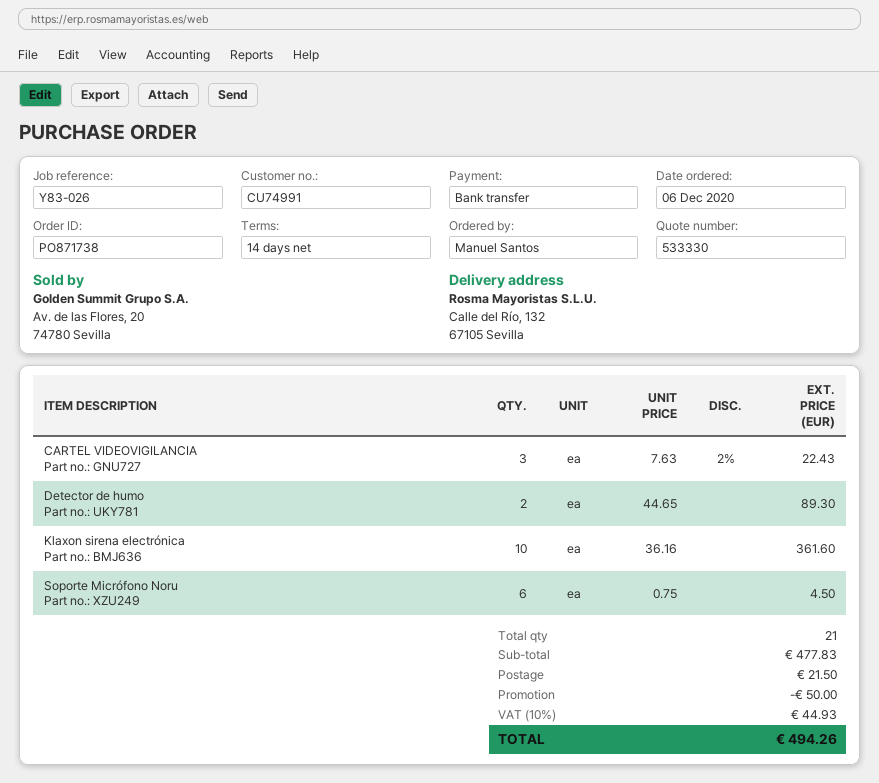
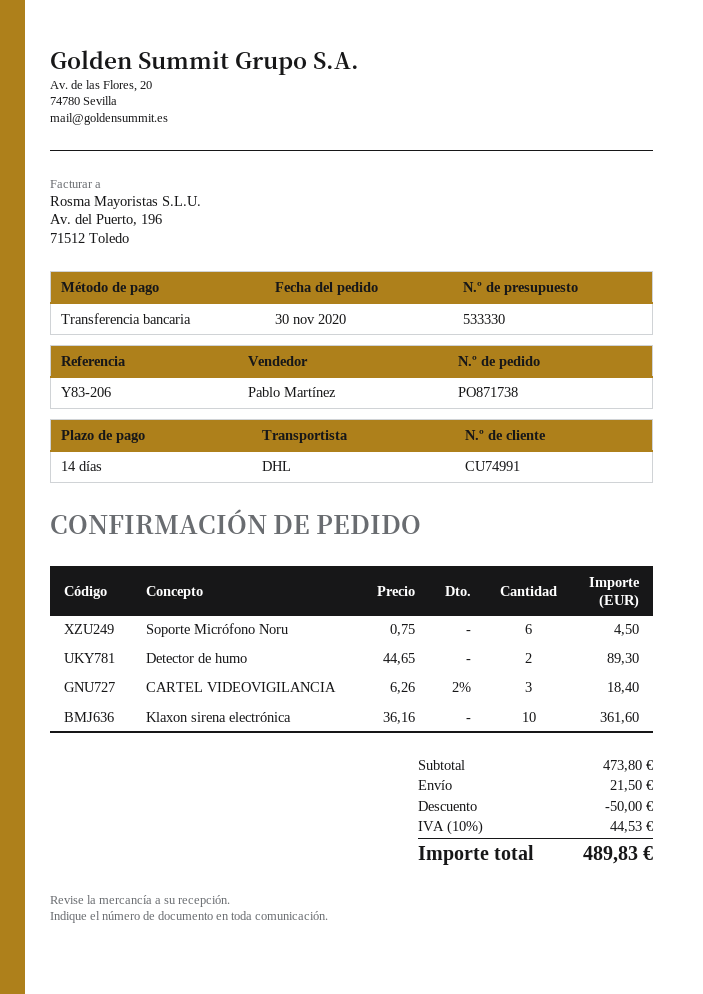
order date: 2020-12-06 -> 2020-11-30
reference: Y83-026 -> Y83-206
CARTEL VIDEOVIGILANCIA: 3 x 7.63 - 2% = 22.43 -> 3 x 6.26 - 2% = 18.40
subtotal: 477.83 -> 473.80
tax: 10% = 44.93 -> 10% = 44.53
total: 494.26 -> 489.83

